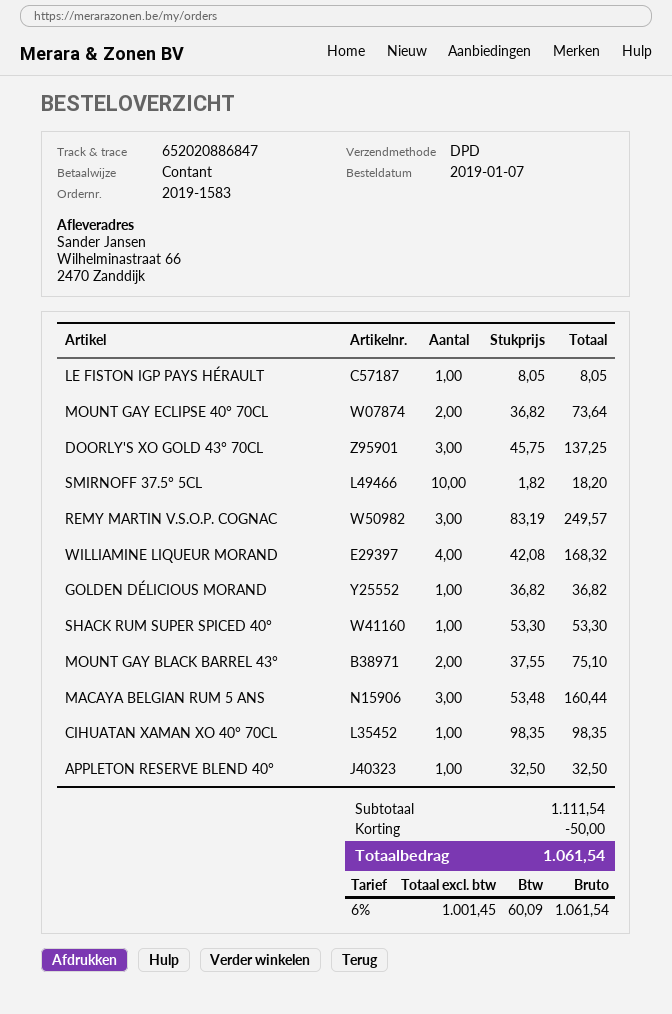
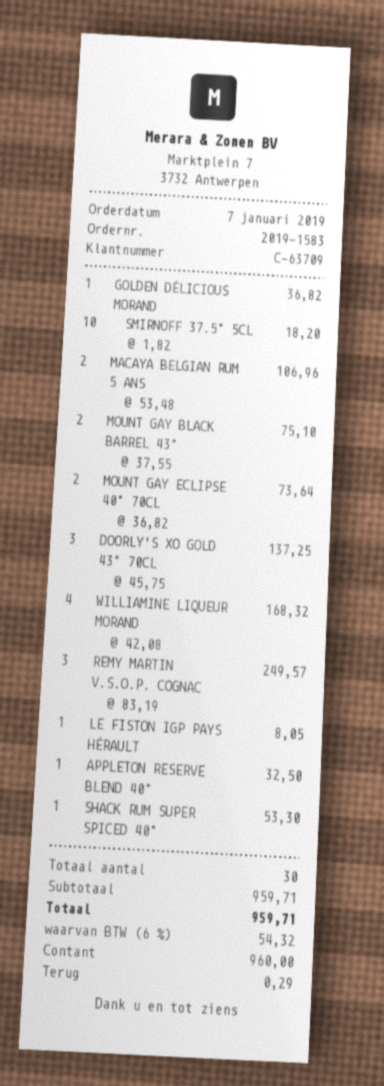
MACAYA BELGIAN RUM 5 ANS: 3 x 53.48 = 160.44 -> 2 x 53.48 = 106.96
CIHUATAN XAMAN XO 40° 70CL: 1 x 98.35 = 98.35 -> none
subtotal: 1111.54 -> 959.71
discount: 50.00 -> none
tax: 6% = 60.09 -> 6% = 54.32
total: 1061.54 -> 959.71

